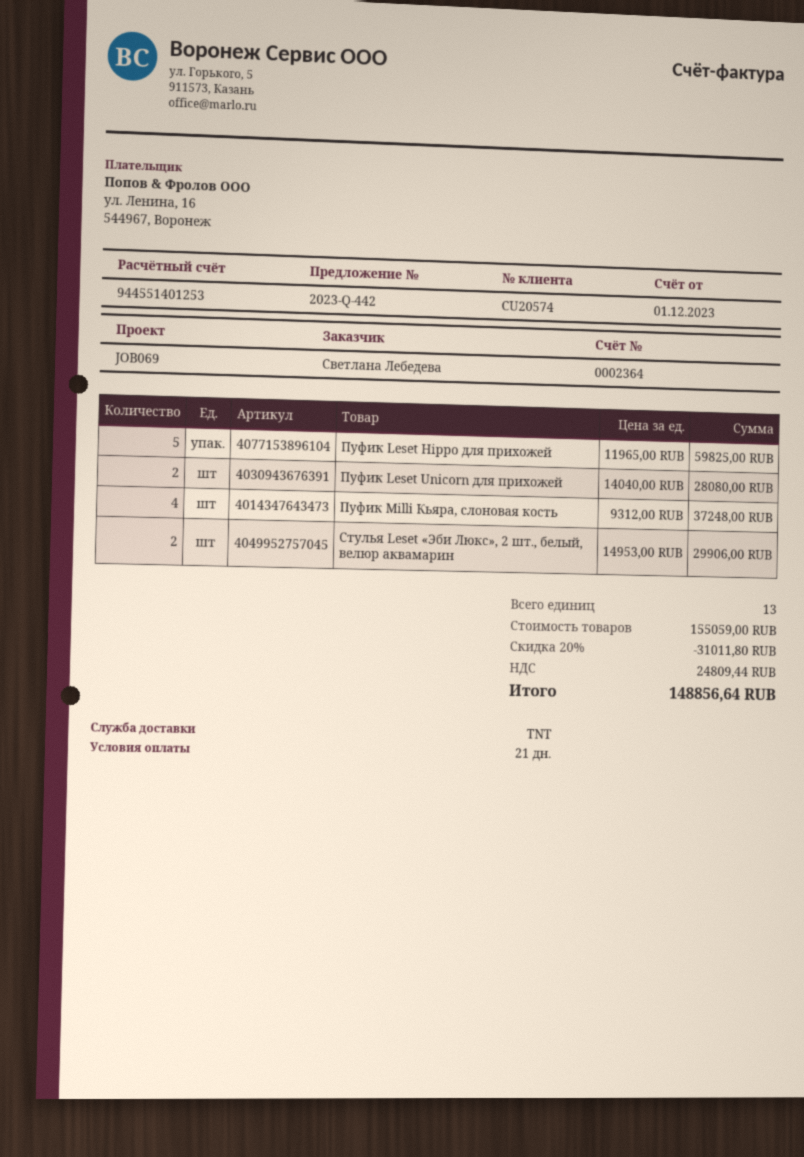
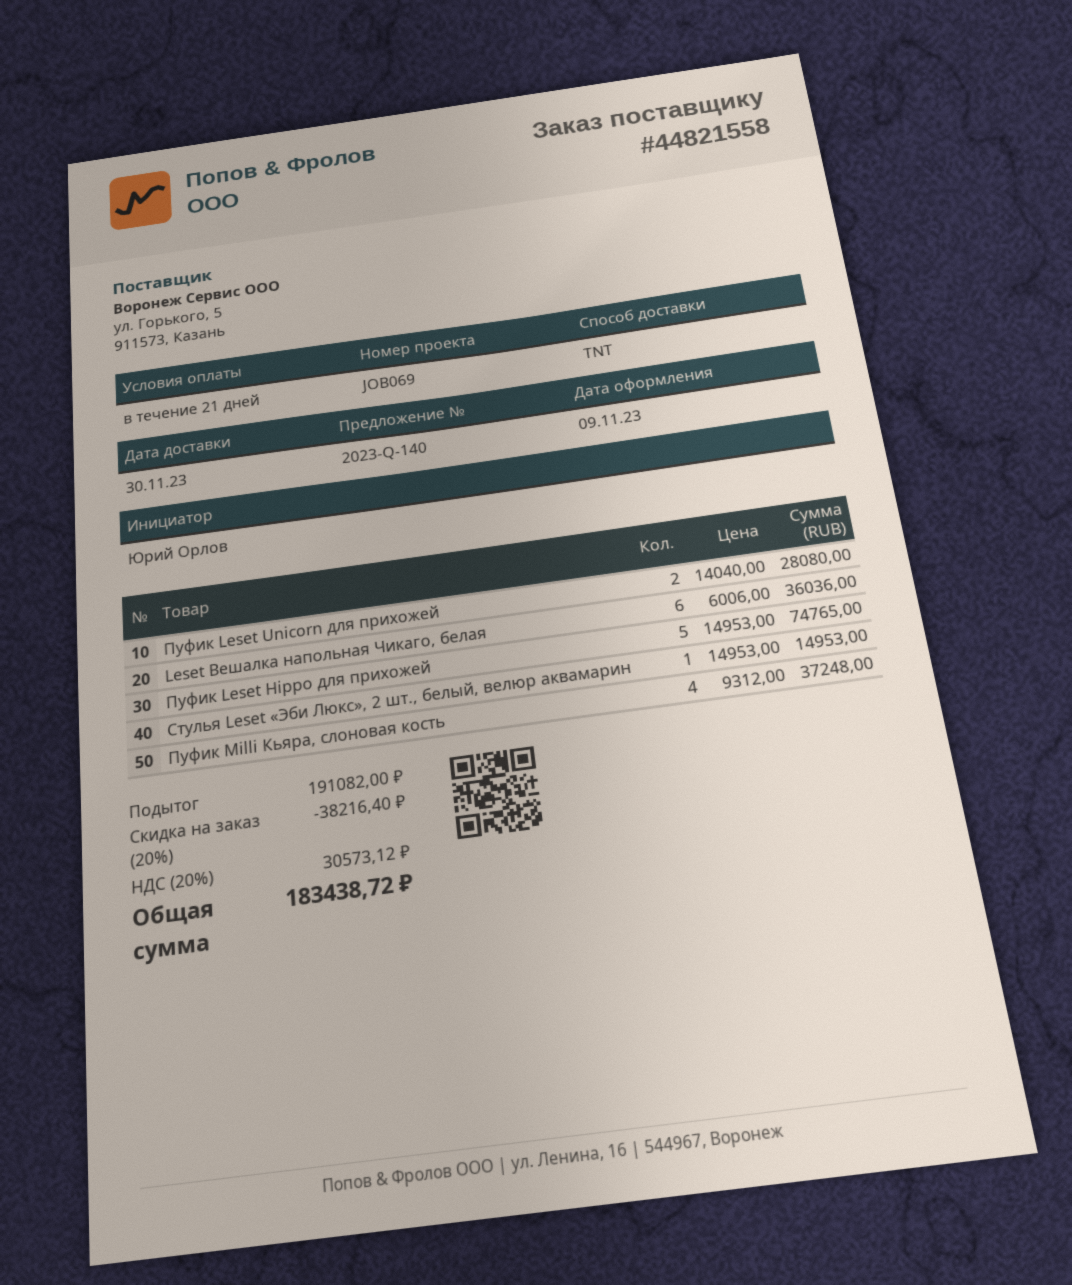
quote number: 2023-Q-442 -> 2023-Q-140
ordered by: Светлана Лебедева -> Юрий Орлов
Пуфик Leset Hippo для прихожей: 5 x 11965.00 = 59825.00 -> 5 x 14953.00 = 74765.00
Стулья Leset «Эби Люкс», 2 шт., белый, велюр аквамарин: 2 x 14953.00 = 29906.00 -> 1 x 14953.00 = 14953.00
Leset Вешалка напольная Чикаго, белая: none -> 6 x 6006.00 = 36036.00
subtotal: 155059.00 -> 191082.00
discount: 20% = 31011.80 -> 20% = 38216.40
tax: 24809.44 -> 30573.12
total: 148856.64 -> 183438.72

